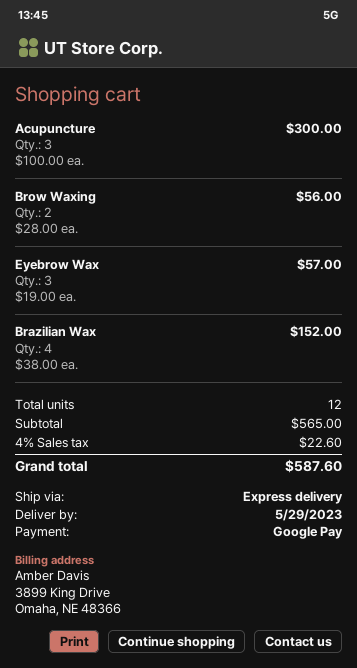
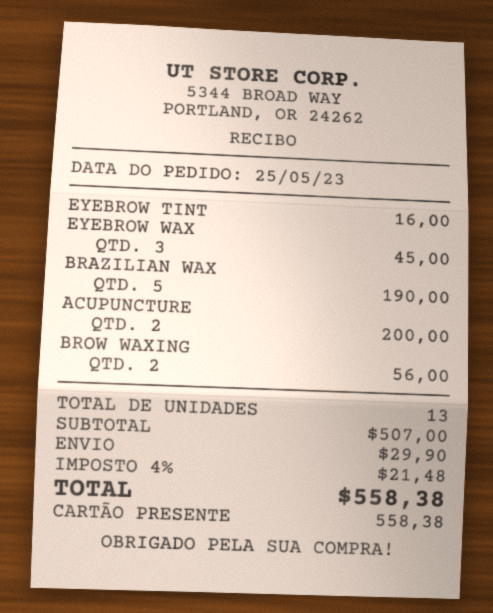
payment method: Google Pay -> gift card
Acupuncture: 3 for 300.00 -> 2 for 200.00
Eyebrow Wax: 3 for 57.00 -> 3 for 45.00
Brazilian Wax: 4 for 152.00 -> 5 for 190.00
EYEBROW TINT: none -> 1 for 16.00
total quantity: 12 -> 13
subtotal: 565.00 -> 507.00
shipping: none -> 29.90
tax: 4% = 22.60 -> 4% = 21.48
total: 587.60 -> 558.38

